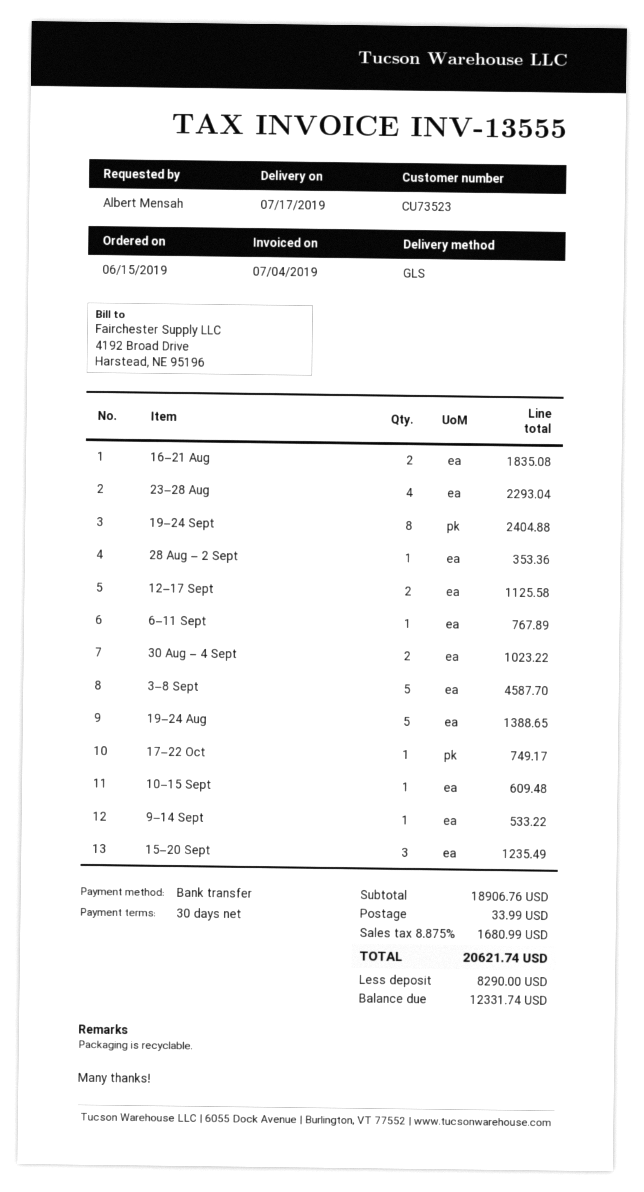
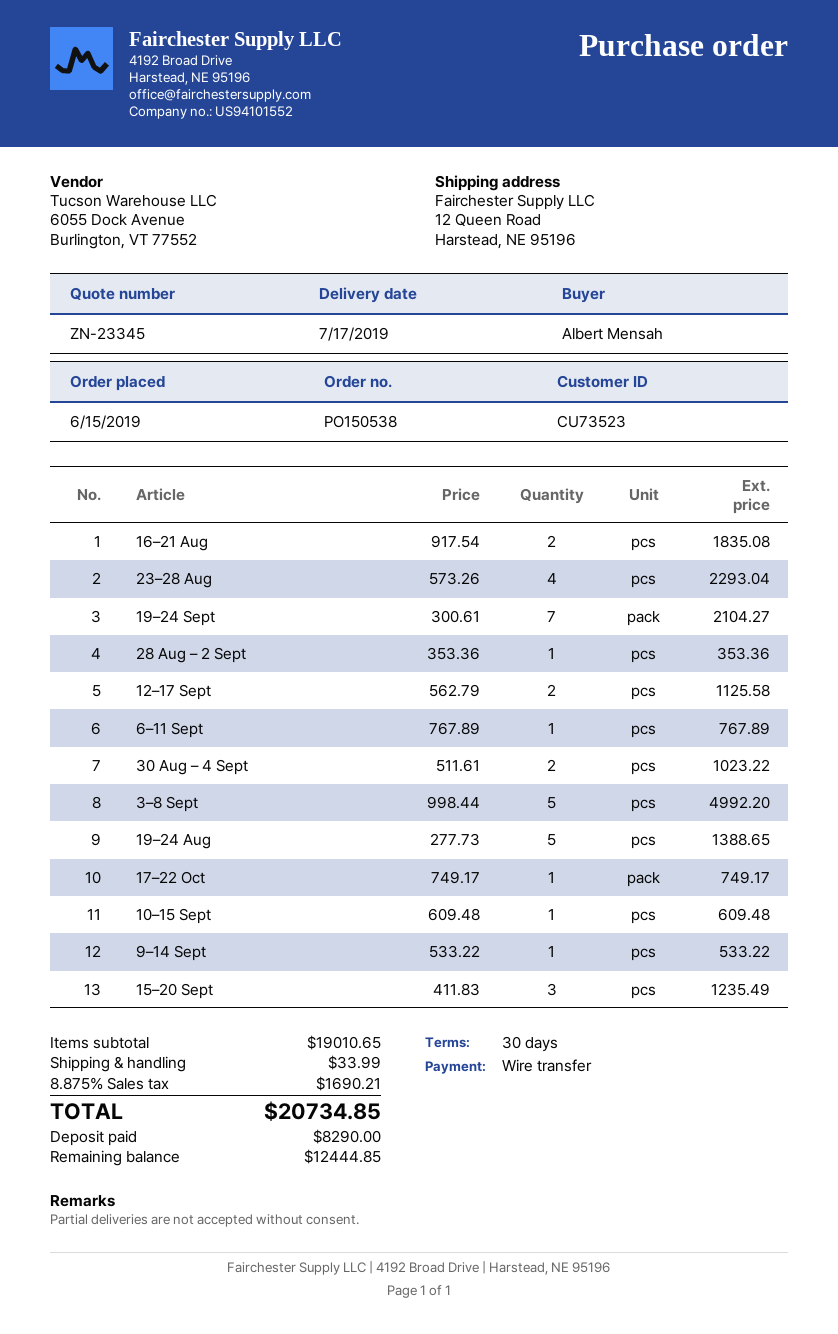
19–24 Sept: 8 for 2404.88 -> 7 for 2104.27
3–8 Sept: 5 for 4587.70 -> 5 for 4992.20
subtotal: 18906.76 -> 19010.65
tax: 8.875% = 1680.99 -> 8.875% = 1690.21
total: 20621.74 -> 20734.85
balance: 12331.74 -> 12444.85

